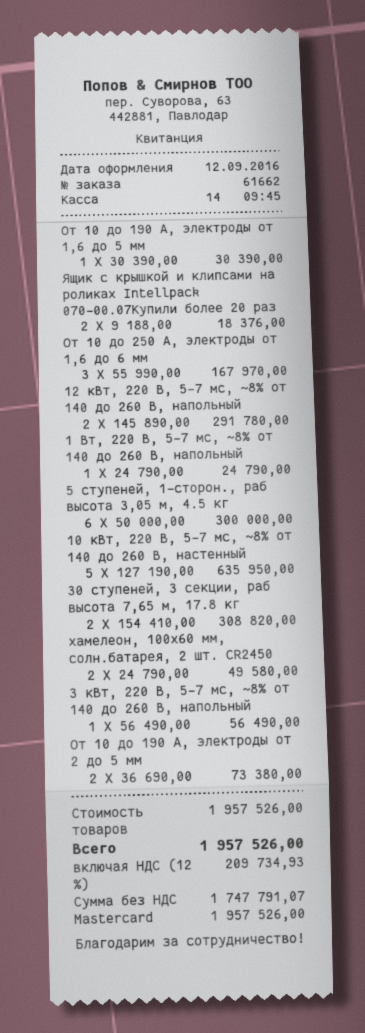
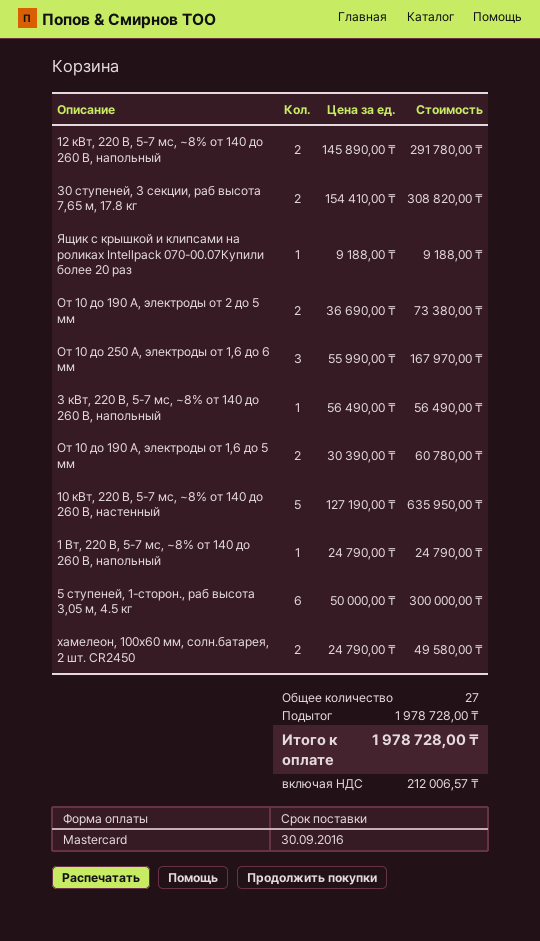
От 10 до 190 А, электроды от 1,6 до 5 мм: 1 x 30390.00 = 30390.00 -> 2 x 30390.00 = 60780.00
Ящик с крышкой и клипсами на роликах Intellpack 070-00.07Купили более 20 раз: 2 x 9188.00 = 18376.00 -> 1 x 9188.00 = 9188.00
subtotal: 1957526.00 -> 1978728.00
tax: 209734.93 -> 212006.57
total: 1957526.00 -> 1978728.00

